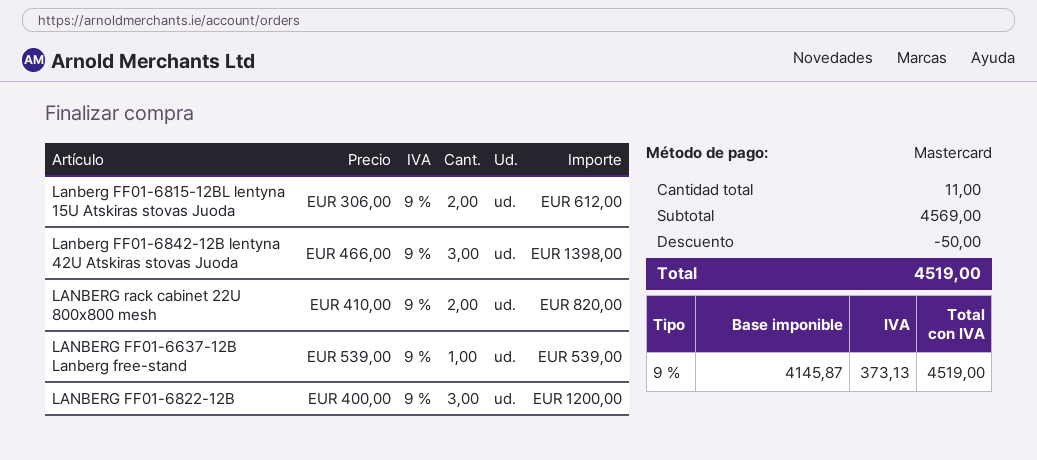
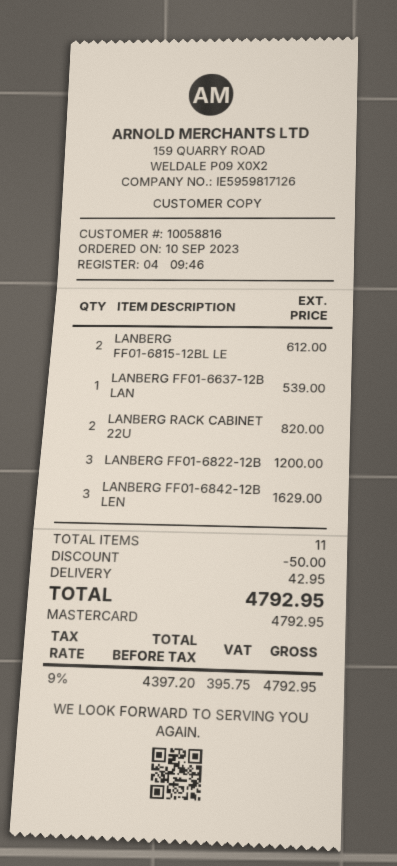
Lanberg FF01-6842-12B lentyna 42U Atskiras stovas Juoda: 3 for 1398.00 -> 3 for 1629.00
shipping: none -> 42.95
net: 4145.87 -> 4397.20
tax: 9% = 373.13 -> 9% = 395.75
total: 4519.00 -> 4792.95

